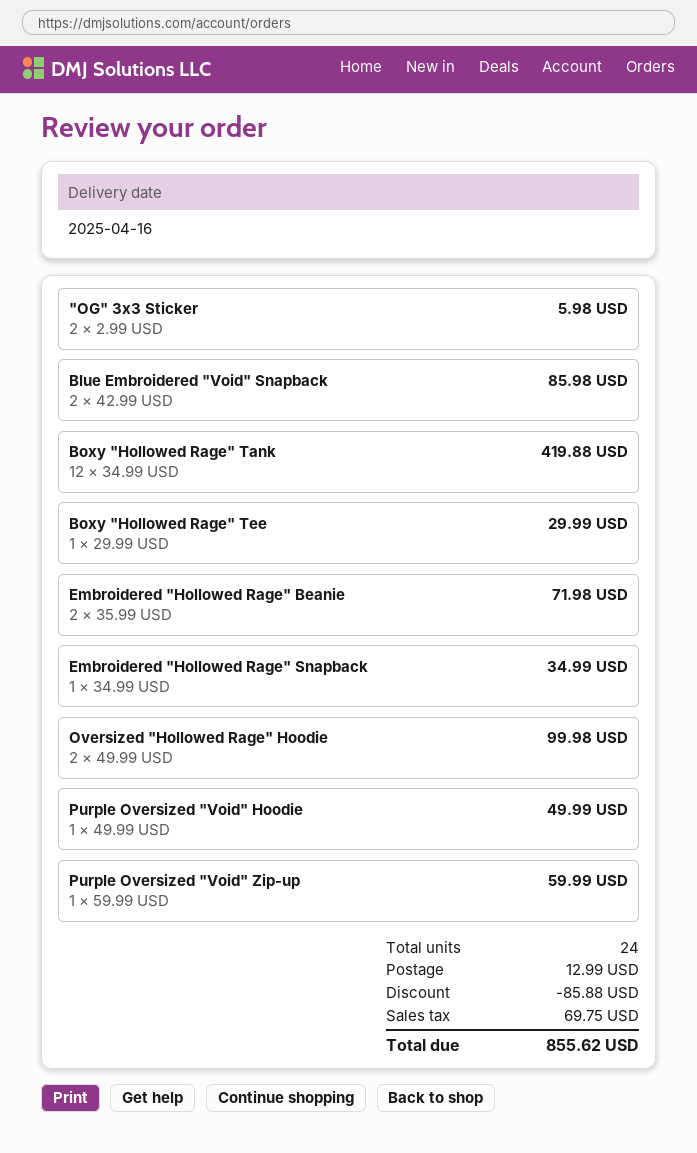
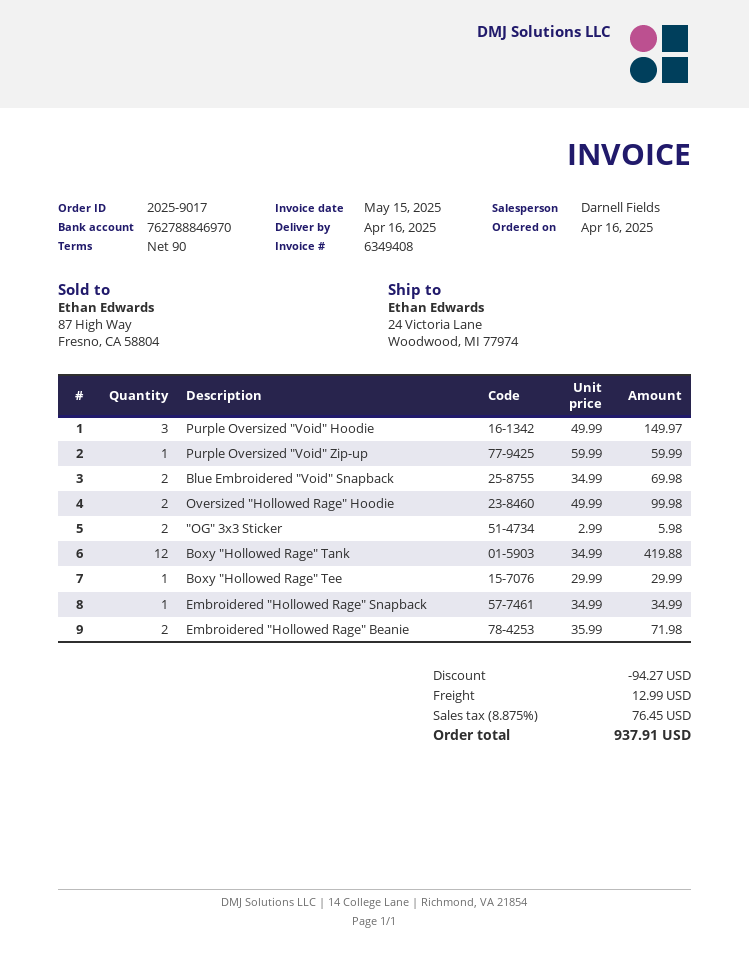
Blue Embroidered "Void" Snapback: 2 x 42.99 = 85.98 -> 2 x 34.99 = 69.98
Purple Oversized "Void" Hoodie: 1 x 49.99 = 49.99 -> 3 x 49.99 = 149.97
discount: 85.88 -> 94.27
tax: 69.75 -> 76.45
total: 855.62 -> 937.91

